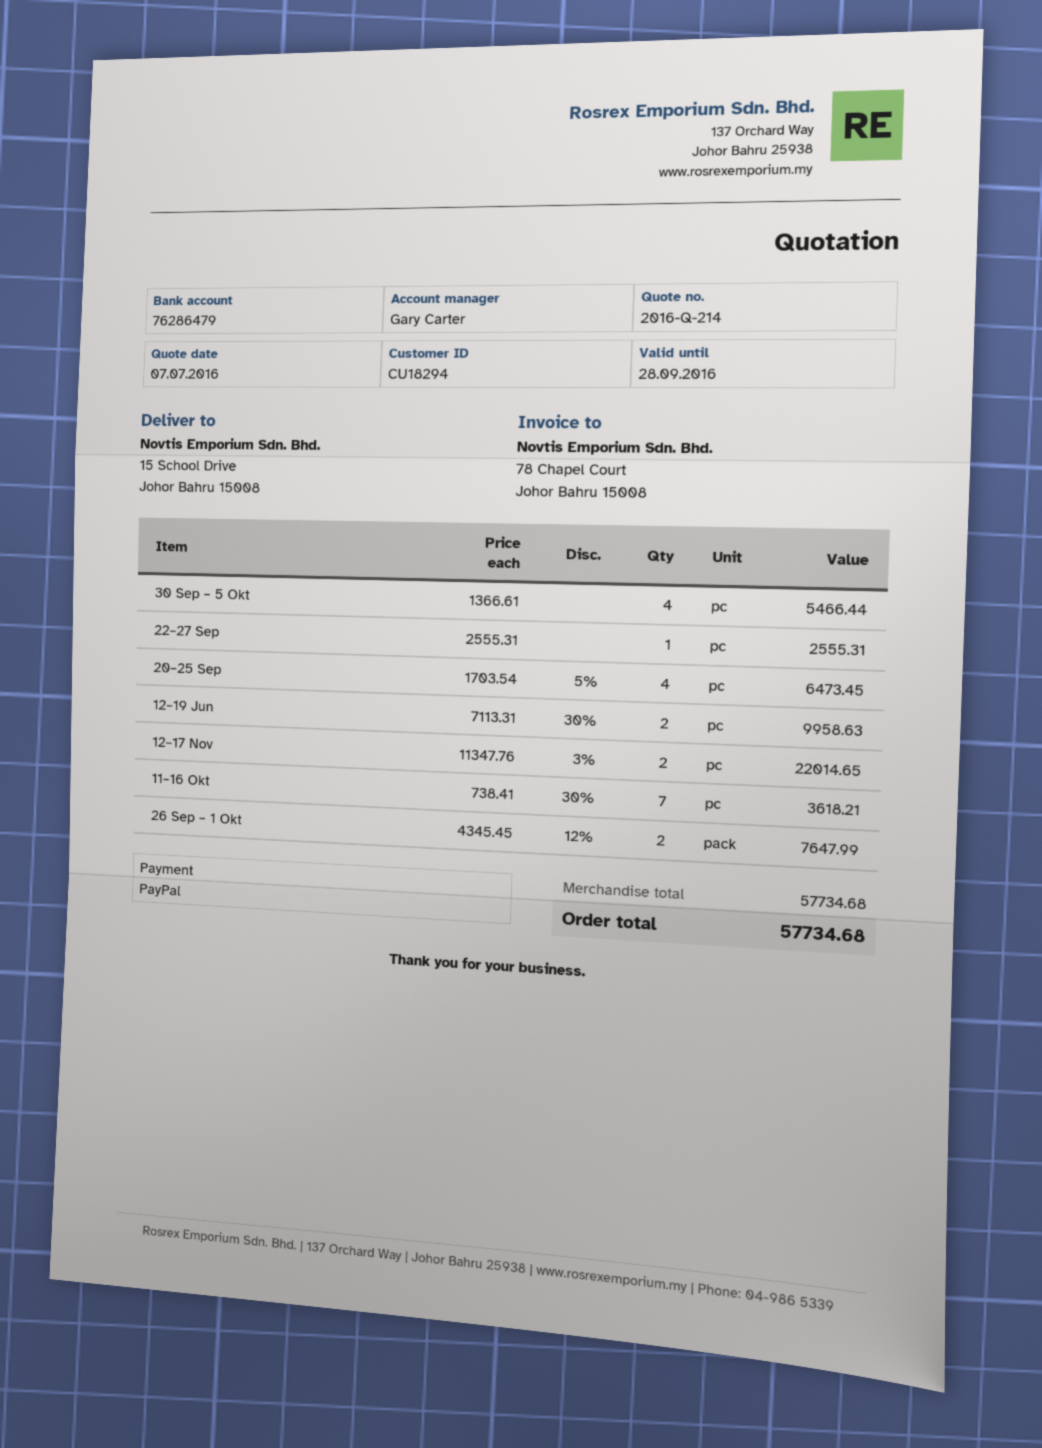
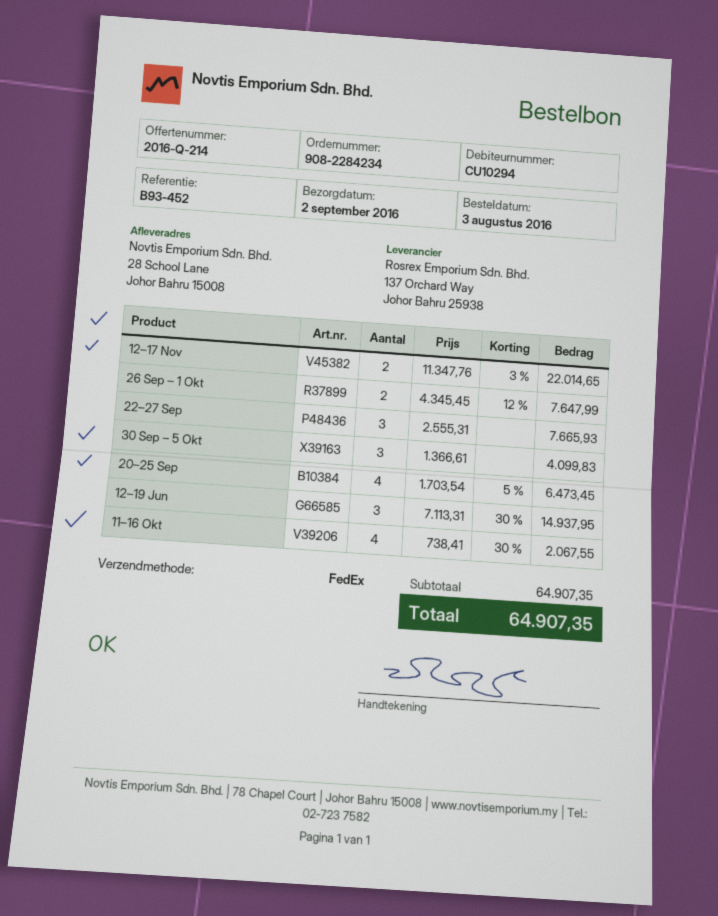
customer number: CU18294 -> CU10294
ship to: 15 School Drive, Johor Bahru 15008 -> 28 School Lane, Johor Bahru 15008
30 Sep – 5 Okt: 4 x 1366.61 = 5466.44 -> 3 x 1366.61 = 4099.83
22–27 Sep: 1 x 2555.31 = 2555.31 -> 3 x 2555.31 = 7665.93
12–19 Jun: 2 x 7113.31 - 30% = 9958.63 -> 3 x 7113.31 - 30% = 14937.95
11–16 Okt: 7 x 738.41 - 30% = 3618.21 -> 4 x 738.41 - 30% = 2067.55
subtotal: 57734.68 -> 64907.35
total: 57734.68 -> 64907.35

